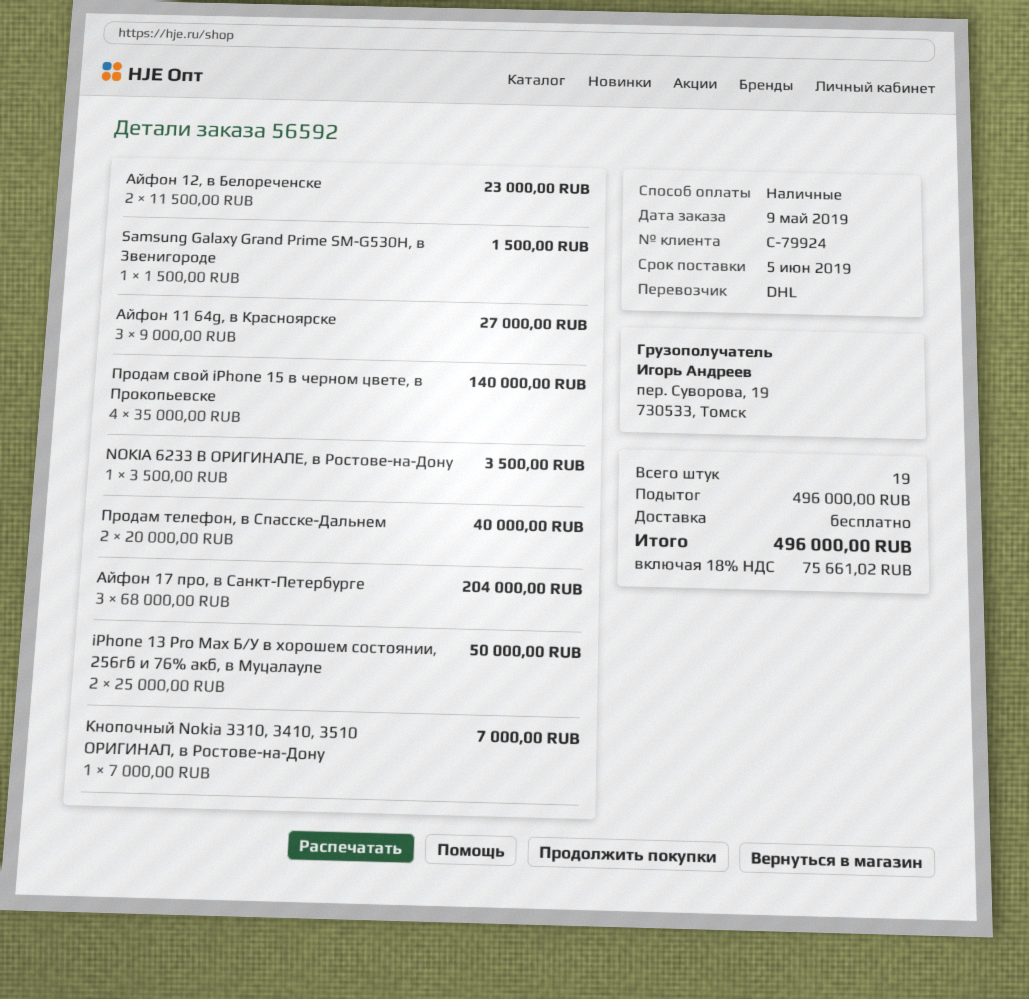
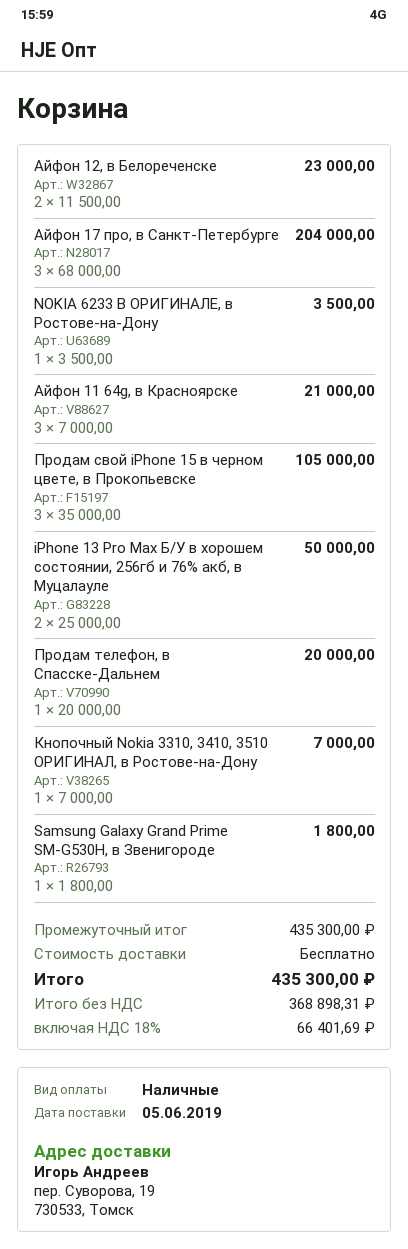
Samsung Galaxy Grand Prime SM-G530H, в Звенигороде: 1 x 1500.00 = 1500.00 -> 1 x 1800.00 = 1800.00
Айфон 11 64g, в Красноярске: 3 x 9000.00 = 27000.00 -> 3 x 7000.00 = 21000.00
Продам свой iPhone 15 в черном цвете, в Прокопьевске: 4 x 35000.00 = 140000.00 -> 3 x 35000.00 = 105000.00
Продам телефон, в Спасске-Дальнем: 2 x 20000.00 = 40000.00 -> 1 x 20000.00 = 20000.00
subtotal: 496000.00 -> 435300.00
tax: 18% = 75661.02 -> 18% = 66401.69
total: 496000.00 -> 435300.00

